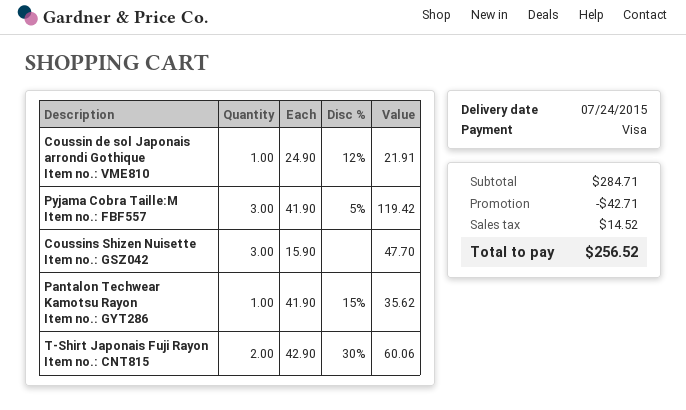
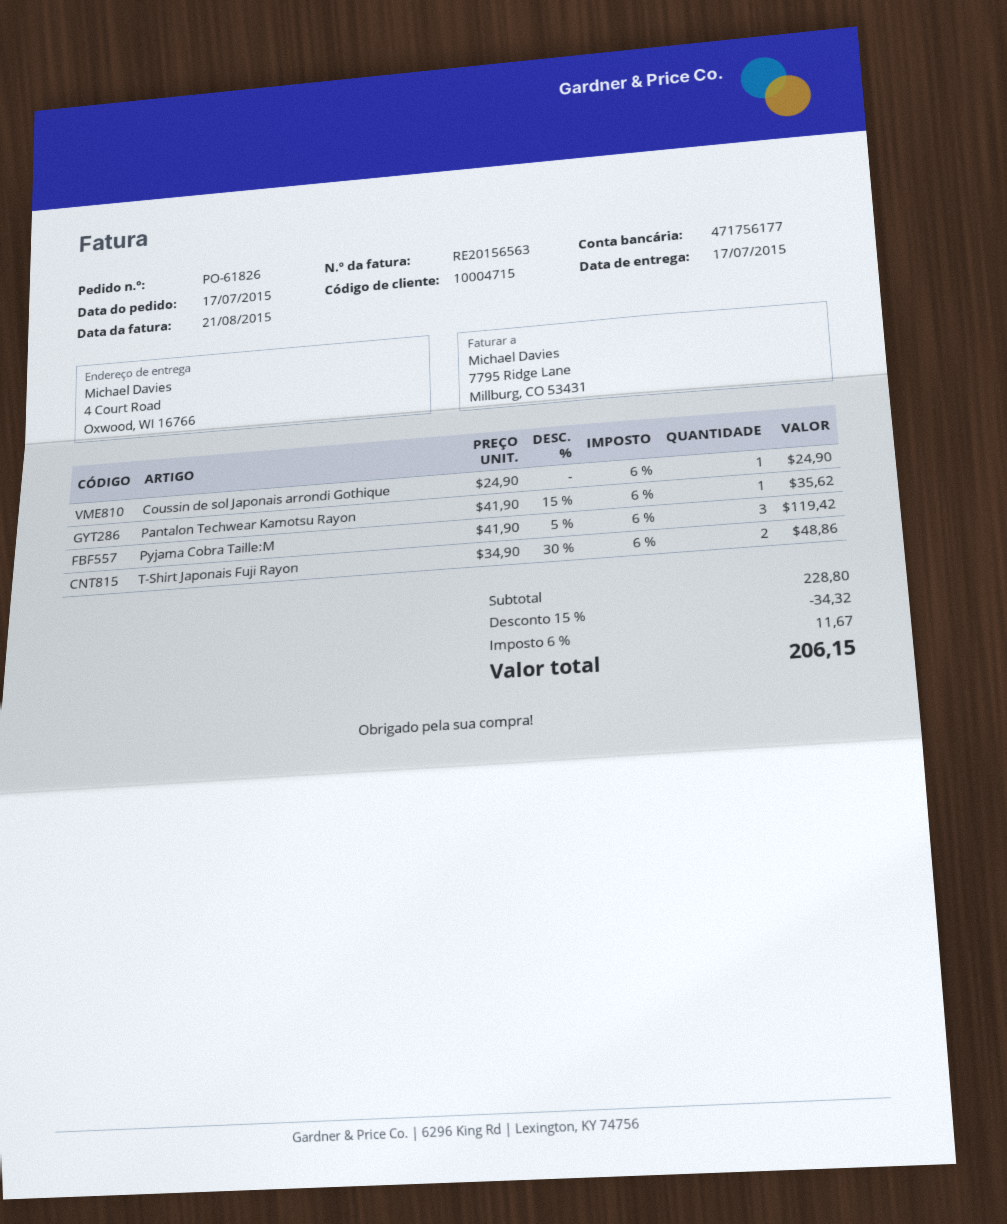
delivery date: 2015-07-24 -> 2015-07-17
Coussin de sol Japonais arrondi Gothique: 1 x 24.90 - 12% = 21.91 -> 1 x 24.90 = 24.90
Coussins Shizen Nuisette: 3 x 15.90 = 47.70 -> none
T-Shirt Japonais Fuji Rayon: 2 x 42.90 - 30% = 60.06 -> 2 x 34.90 - 30% = 48.86
subtotal: 284.71 -> 228.80
discount: 42.71 -> 34.32
tax: 14.52 -> 11.67
total: 256.52 -> 206.15

